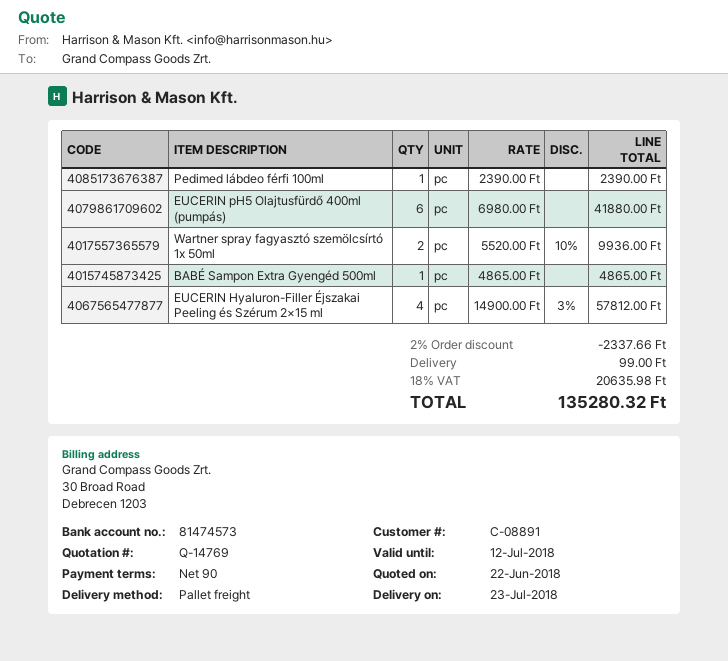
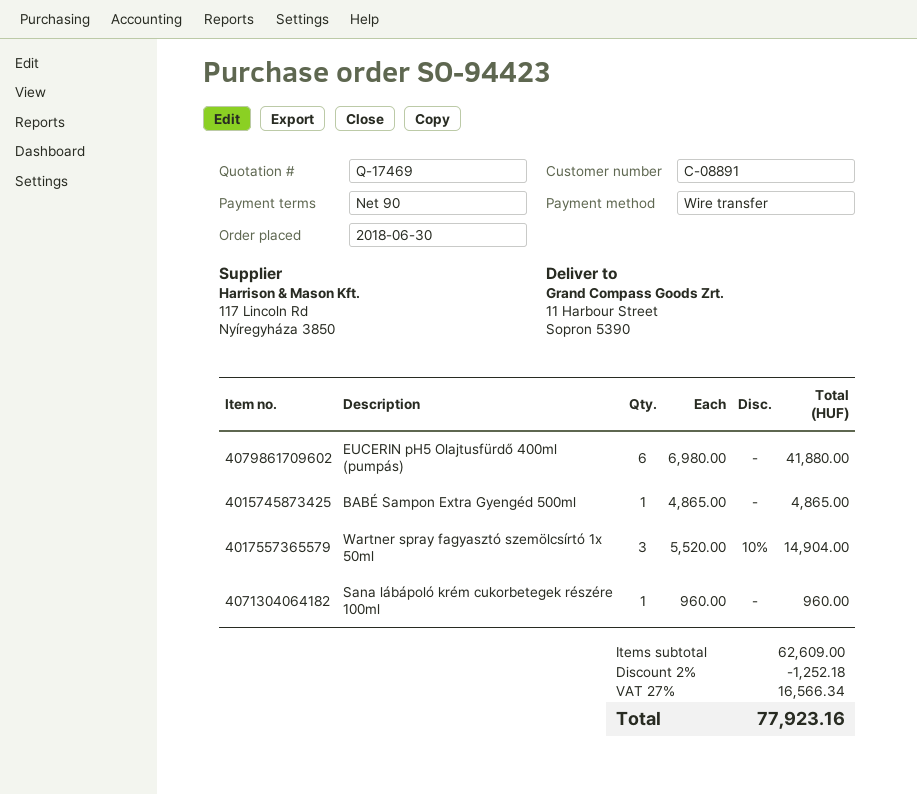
quote number: Q-14769 -> Q-17469
Pedimed lábdeo férfi 100ml: 1 x 2390.00 = 2390.00 -> none
Wartner spray fagyasztó szemölcsírtó 1x 50ml: 2 x 5520.00 - 10% = 9936.00 -> 3 x 5520.00 - 10% = 14904.00
EUCERIN Hyaluron-Filler Éjszakai Peeling és Szérum 2×15 ml: 4 x 14900.00 - 3% = 57812.00 -> none
Sana lábápoló krém cukorbetegek részére 100ml: none -> 1 x 960.00 = 960.00
discount: 2% = 2337.66 -> 2% = 1252.18
shipping: 99.00 -> none
tax: 18% = 20635.98 -> 27% = 16566.34
total: 135280.32 -> 77923.16

